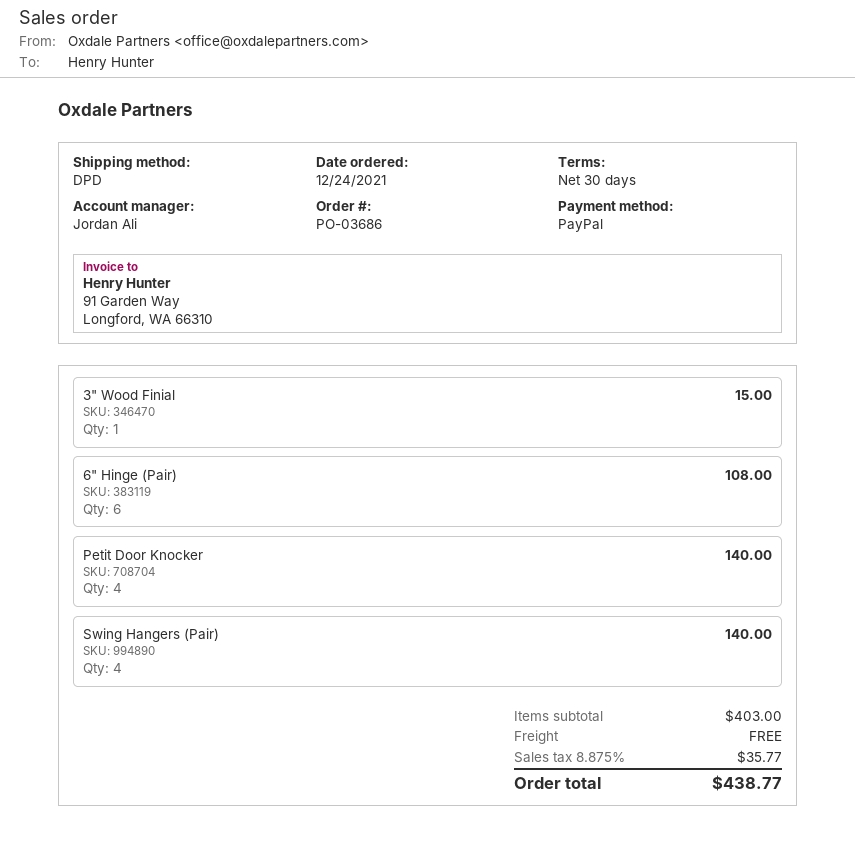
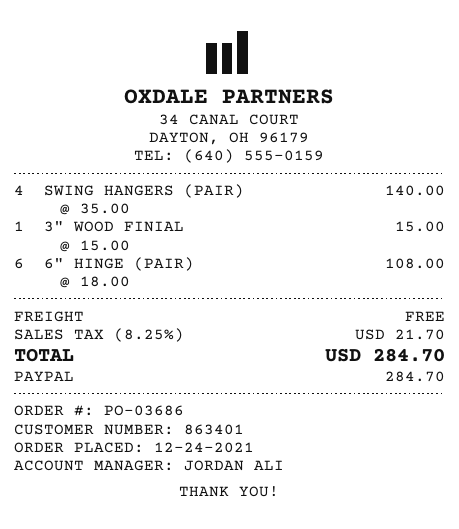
Petit Door Knocker: 4 for 140.00 -> none
tax: 8.875% = 35.77 -> 8.25% = 21.70
total: 438.77 -> 284.70

